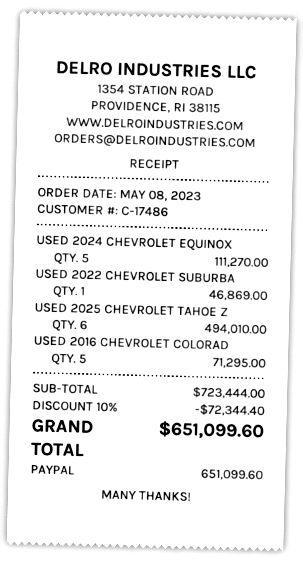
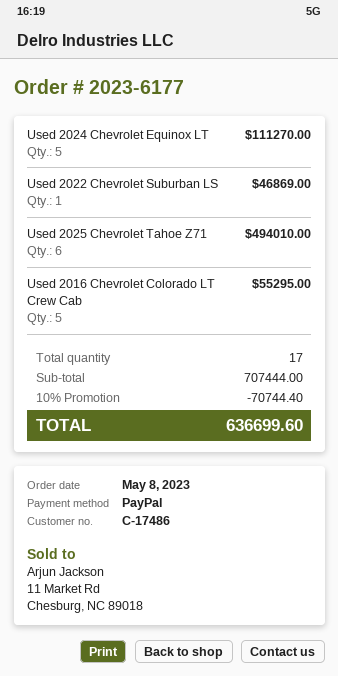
USED 2016 CHEVROLET COLORAD: 5 for 71295.00 -> 5 for 55295.00
subtotal: 723444.00 -> 707444.00
discount: 10% = 72344.40 -> 10% = 70744.40
total: 651099.60 -> 636699.60

